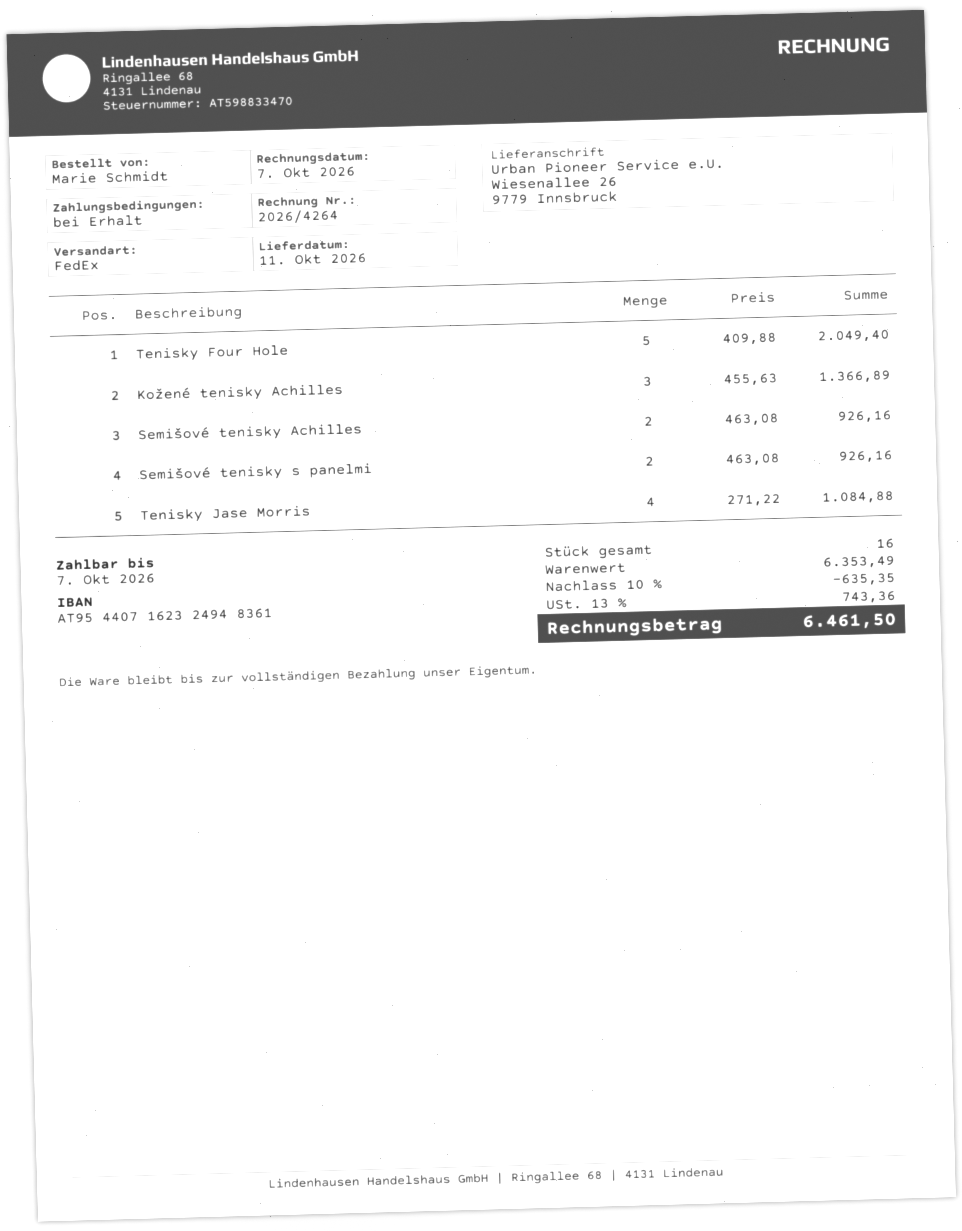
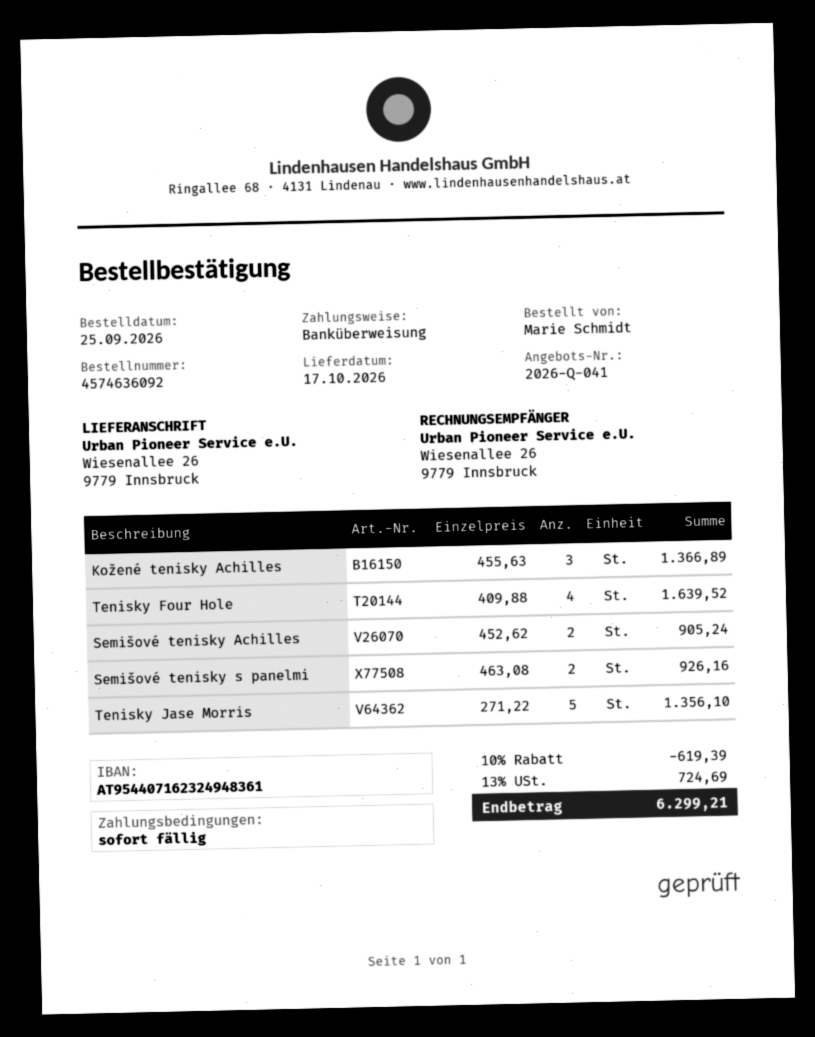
delivery date: 2026-10-11 -> 2026-10-17
Tenisky Four Hole: 5 x 409.88 = 2049.40 -> 4 x 409.88 = 1639.52
Semišové tenisky Achilles: 2 x 463.08 = 926.16 -> 2 x 452.62 = 905.24
Tenisky Jase Morris: 4 x 271.22 = 1084.88 -> 5 x 271.22 = 1356.10
discount: 10% = 635.35 -> 10% = 619.39
tax: 13% = 743.36 -> 13% = 724.69
total: 6461.50 -> 6299.21

